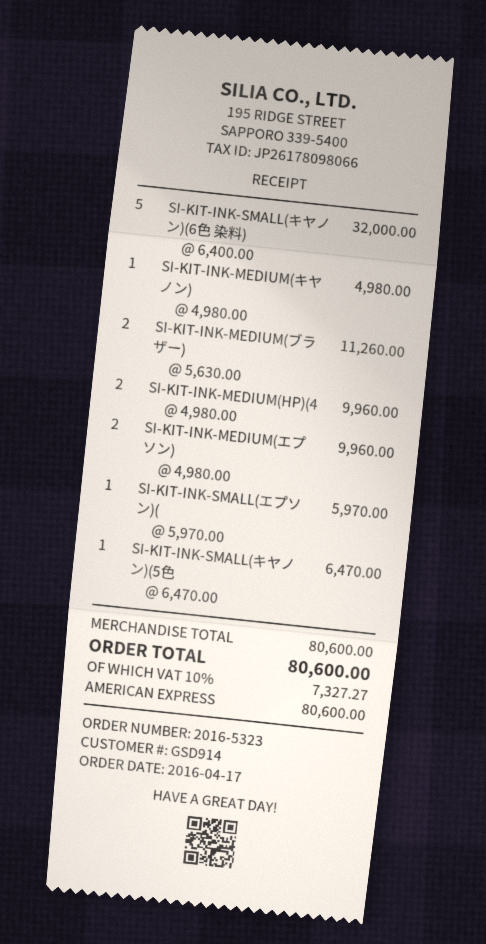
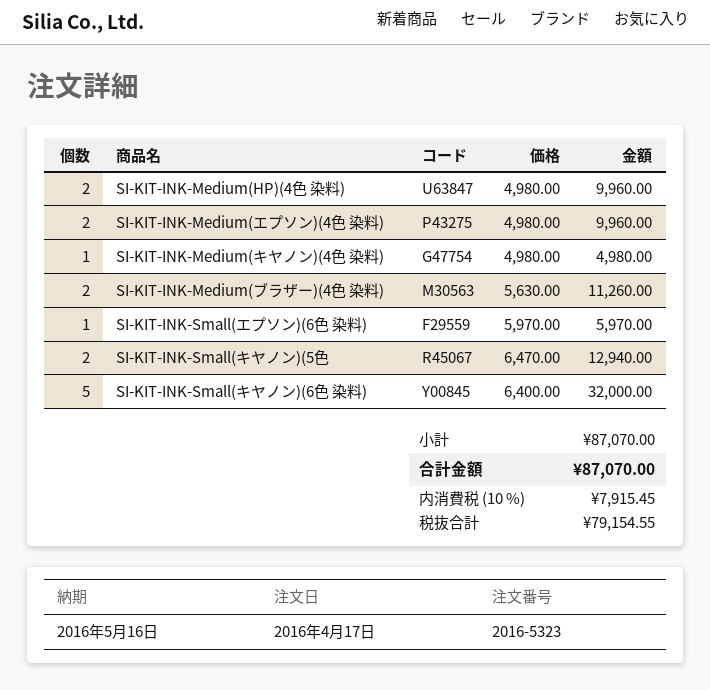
SI-KIT-INK-SMALL(キヤノン)(5色: 1 x 6470.00 = 6470.00 -> 2 x 6470.00 = 12940.00
subtotal: 80600.00 -> 87070.00
tax: 10% = 7327.27 -> 10% = 7915.45
total: 80600.00 -> 87070.00

